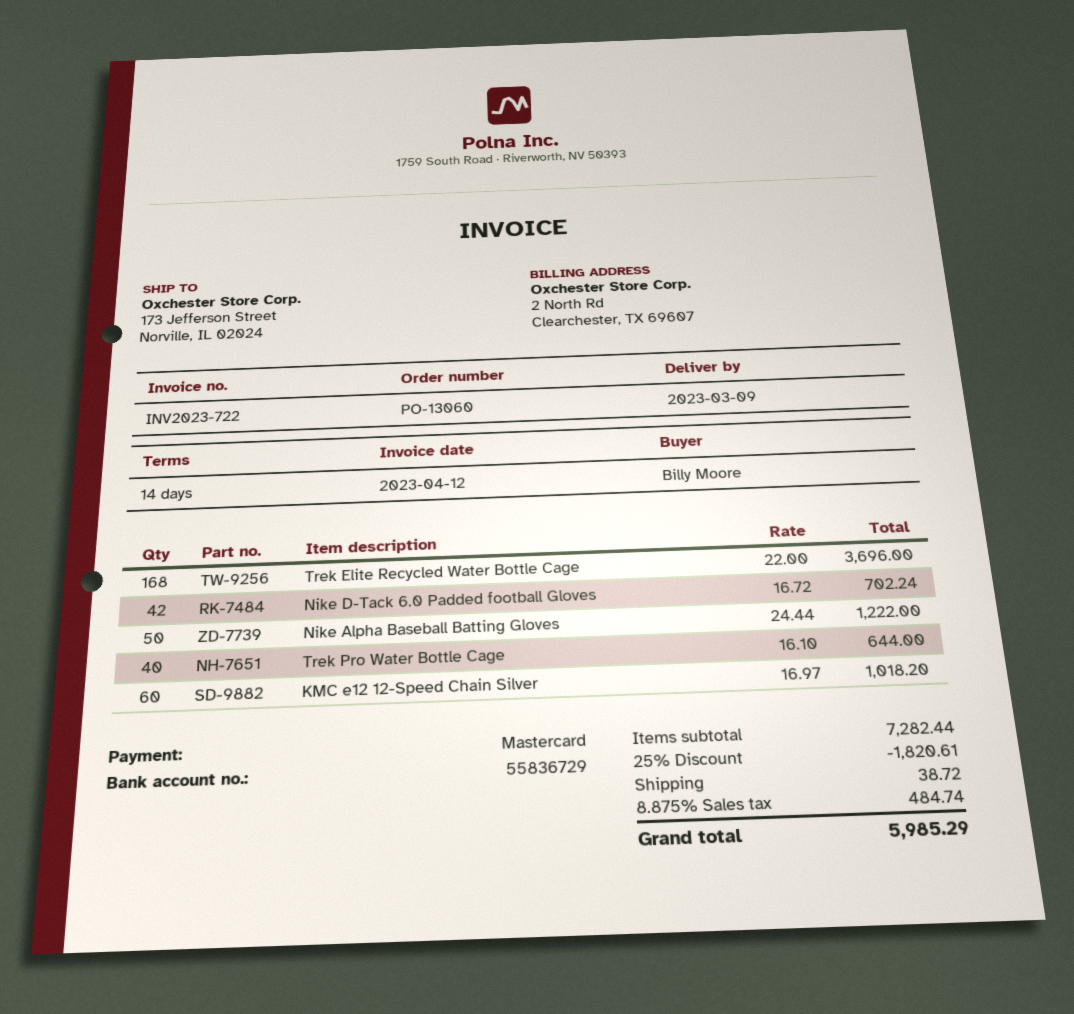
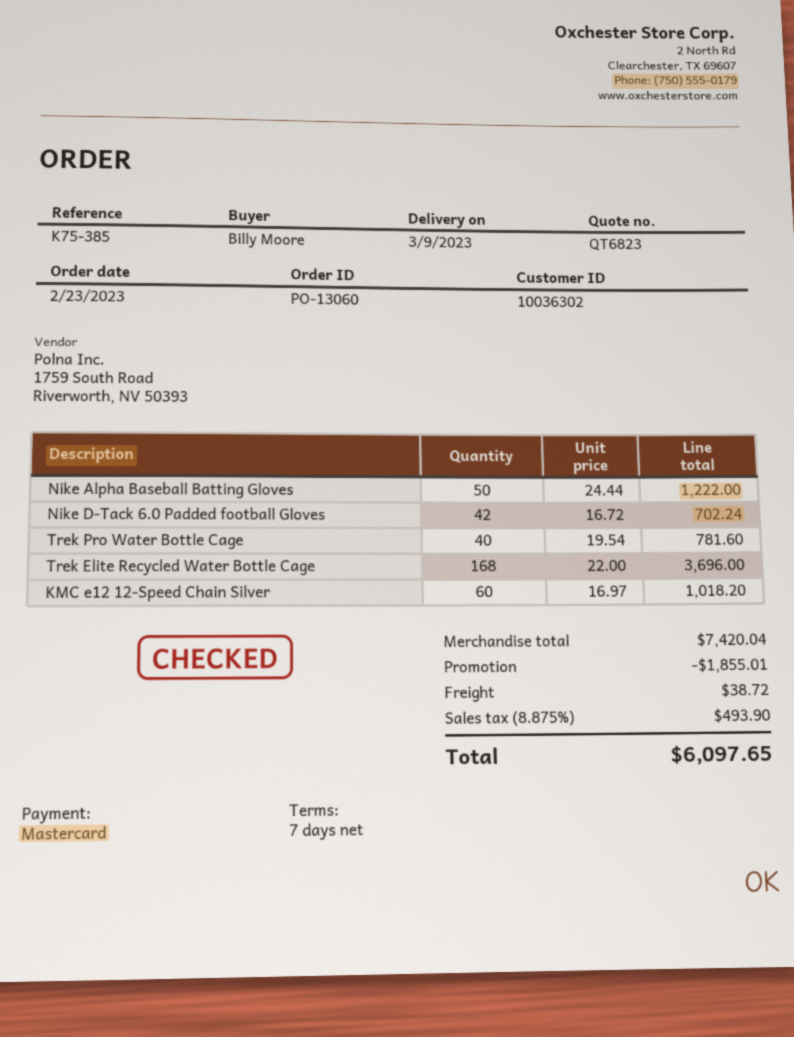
payment terms: 14 days -> 7 days
Trek Pro Water Bottle Cage: 40 x 16.10 = 644.00 -> 40 x 19.54 = 781.60
subtotal: 7282.44 -> 7420.04
discount: 1820.61 -> 1855.01
tax: 8.875% = 484.74 -> 8.875% = 493.90
total: 5985.29 -> 6097.65

